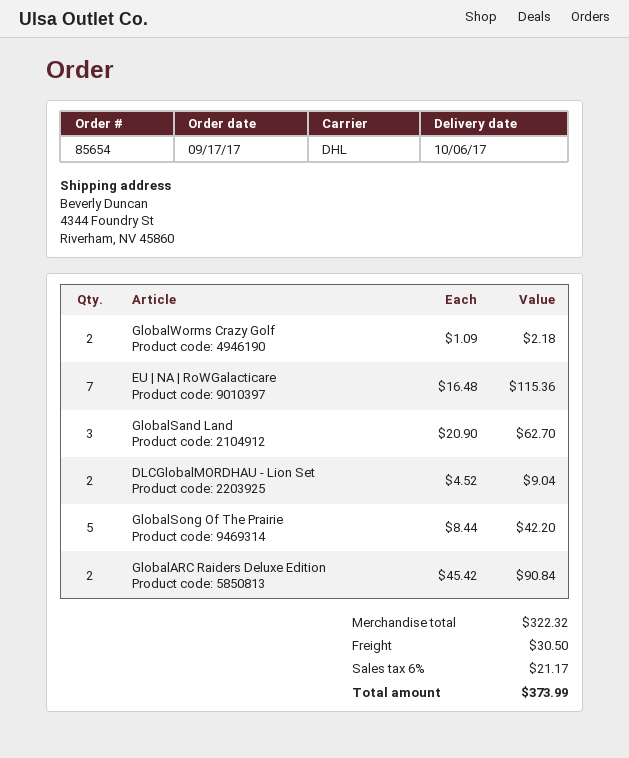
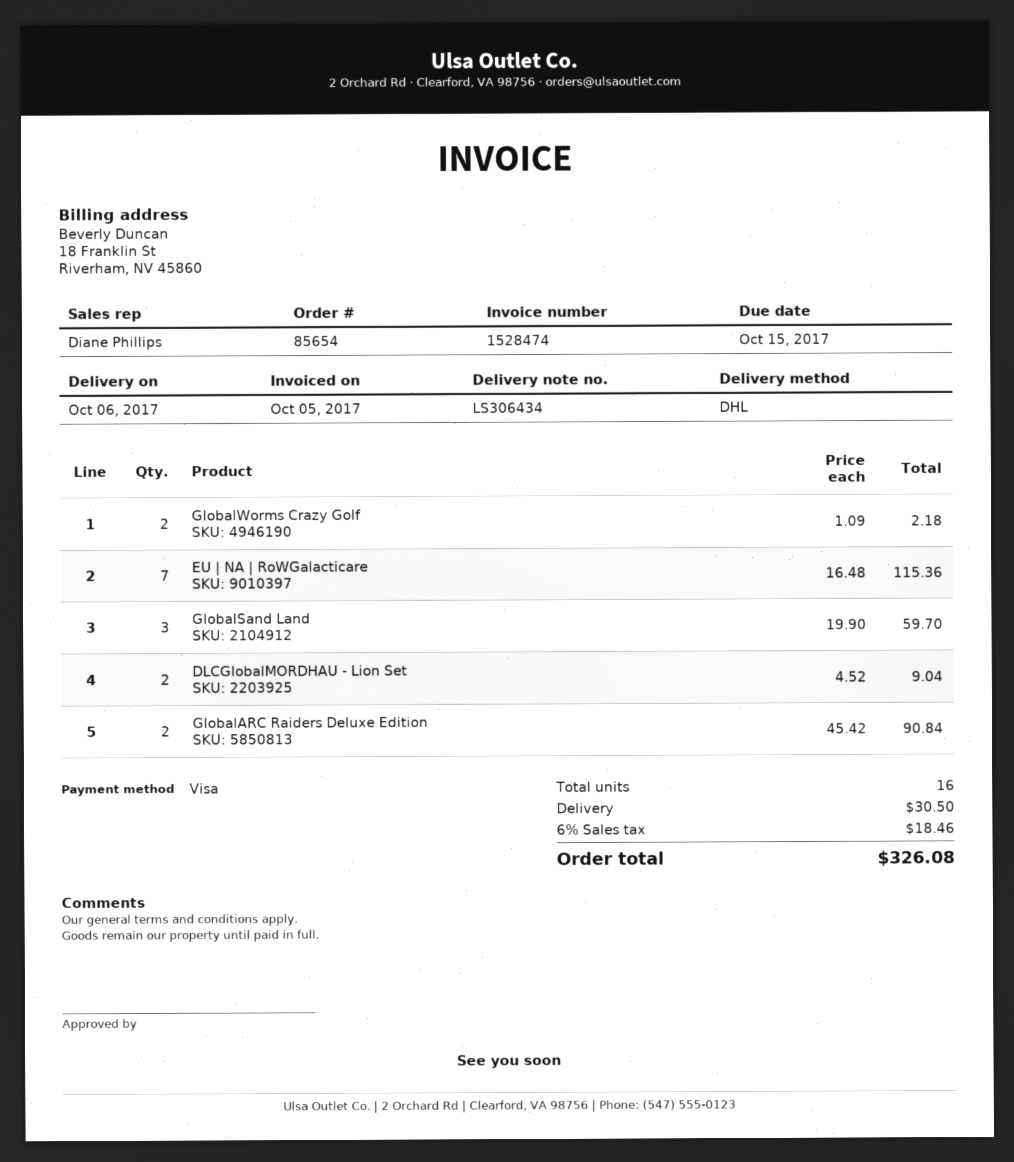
GlobalSand Land: 3 x 20.90 = 62.70 -> 3 x 19.90 = 59.70
GlobalSong Of The Prairie: 5 x 8.44 = 42.20 -> none
tax: 6% = 21.17 -> 6% = 18.46
total: 373.99 -> 326.08

